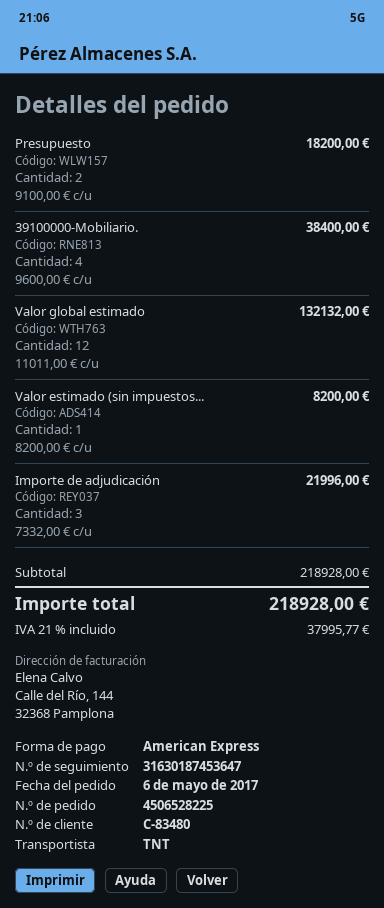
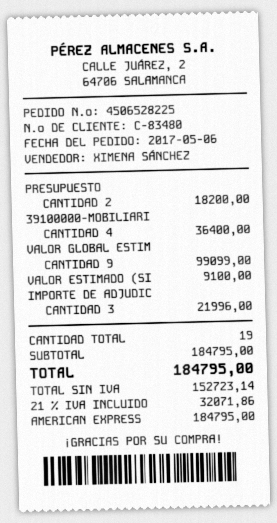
39100000-Mobiliario.: 4 for 38400.00 -> 4 for 36400.00
Valor global estimado: 12 for 132132.00 -> 9 for 99099.00
Valor estimado (sin impuestos...: 1 for 8200.00 -> 1 for 9100.00
subtotal: 218928.00 -> 184795.00
tax: 21% = 37995.77 -> 21% = 32071.86
total: 218928.00 -> 184795.00

